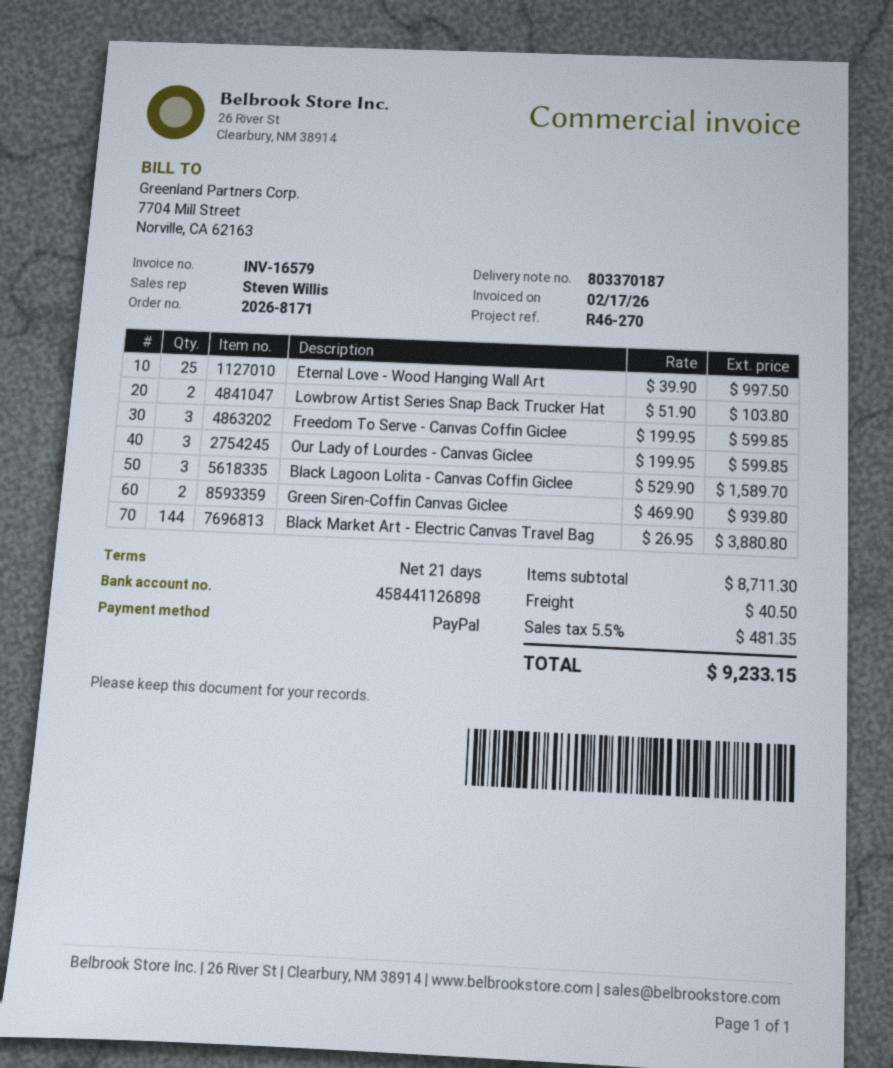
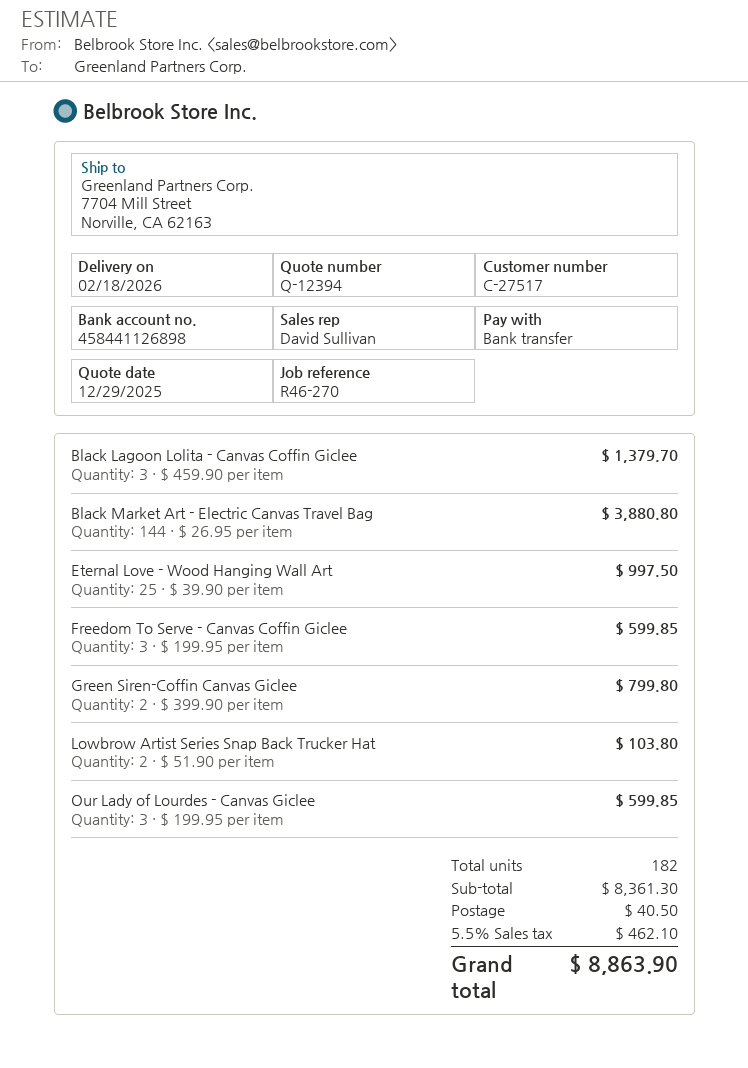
sales rep: Steven Willis -> David Sullivan
payment method: PayPal -> bank transfer
Black Lagoon Lolita - Canvas Coffin Giclee: 3 x 529.90 = 1589.70 -> 3 x 459.90 = 1379.70
Green Siren-Coffin Canvas Giclee: 2 x 469.90 = 939.80 -> 2 x 399.90 = 799.80
subtotal: 8711.30 -> 8361.30
tax: 5.5% = 481.35 -> 5.5% = 462.10
total: 9233.15 -> 8863.90

